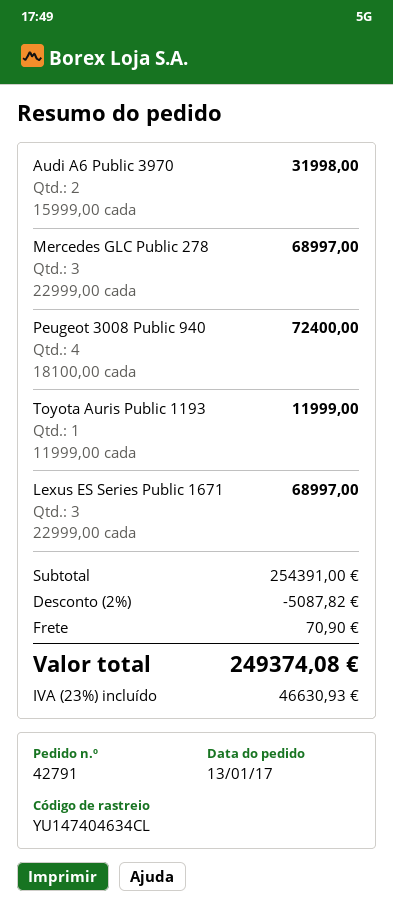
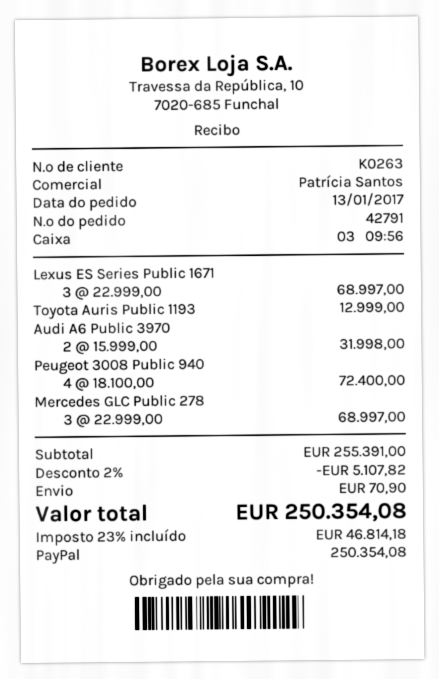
Toyota Auris Public 1193: 1 x 11999.00 = 11999.00 -> 1 x 12999.00 = 12999.00
subtotal: 254391.00 -> 255391.00
discount: 2% = 5087.82 -> 2% = 5107.82
tax: 23% = 46630.93 -> 23% = 46814.18
total: 249374.08 -> 250354.08

